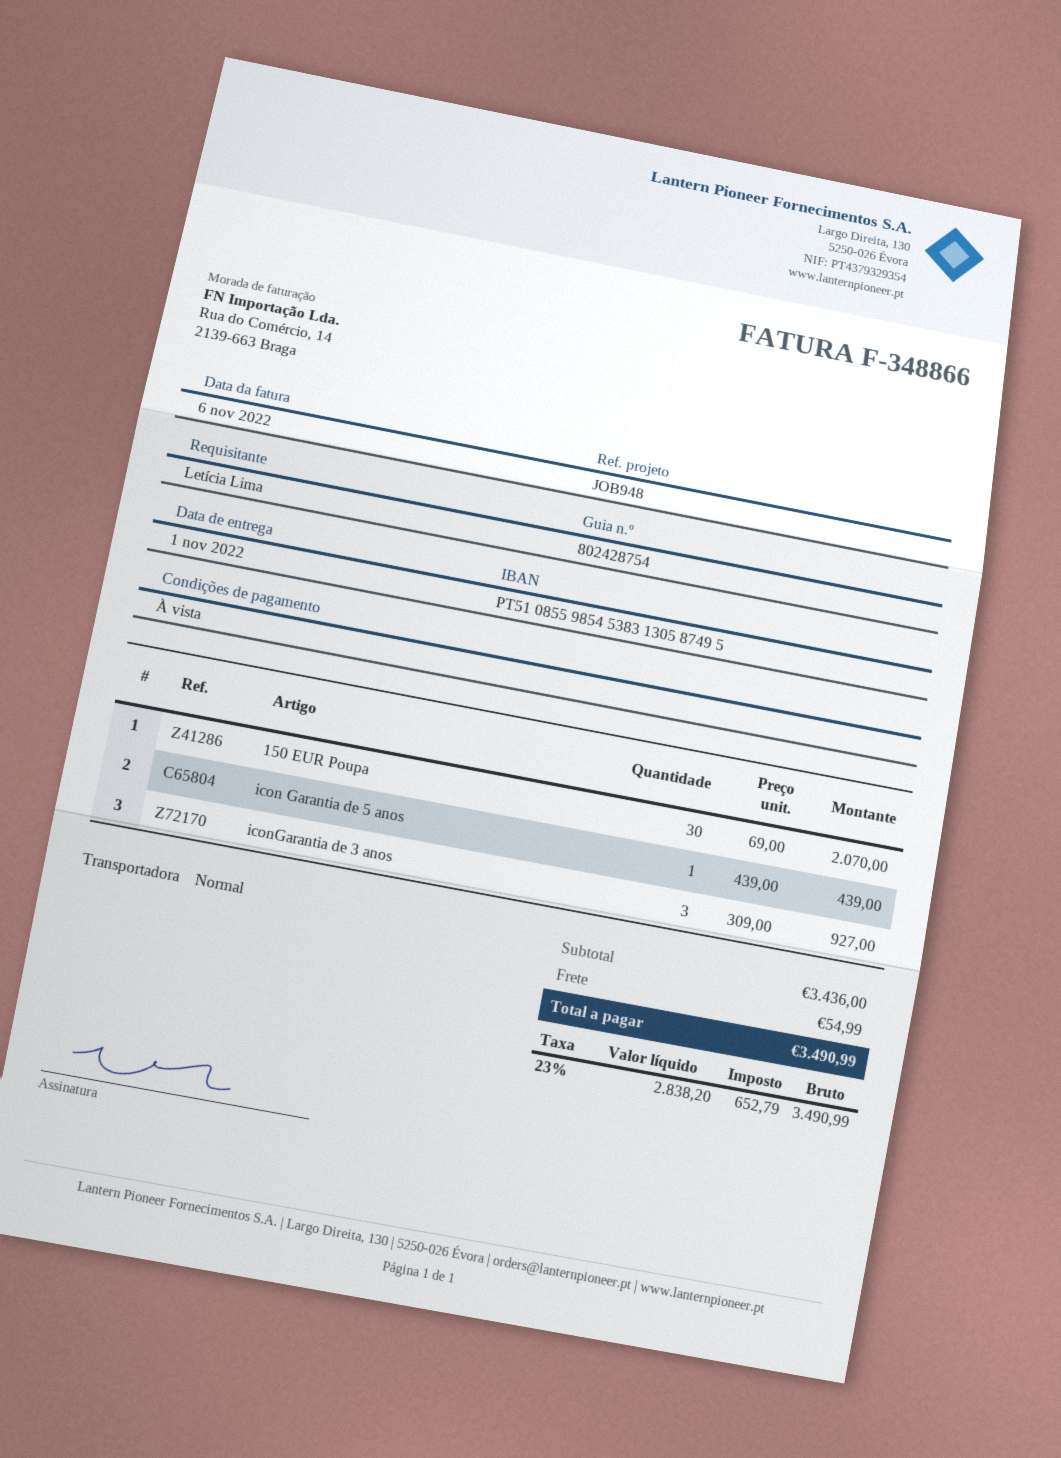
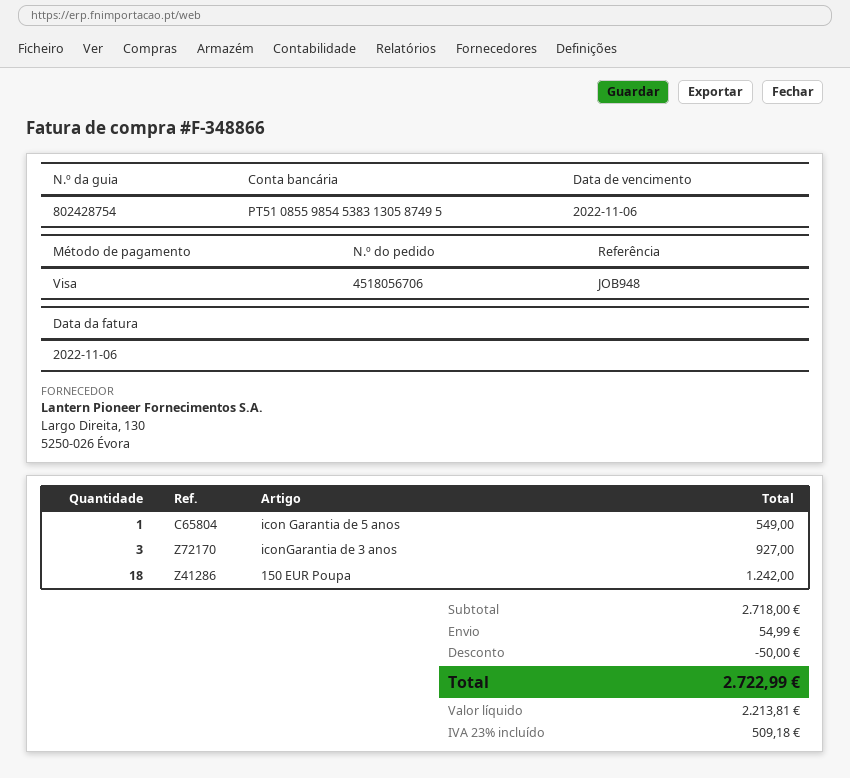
150 EUR Poupa: 30 for 2070.00 -> 18 for 1242.00
icon Garantia de 5 anos: 1 for 439.00 -> 1 for 549.00
subtotal: 3436.00 -> 2718.00
discount: none -> 50.00
net: 2838.20 -> 2213.81
tax: 23% = 652.79 -> 23% = 509.18
total: 3490.99 -> 2722.99

